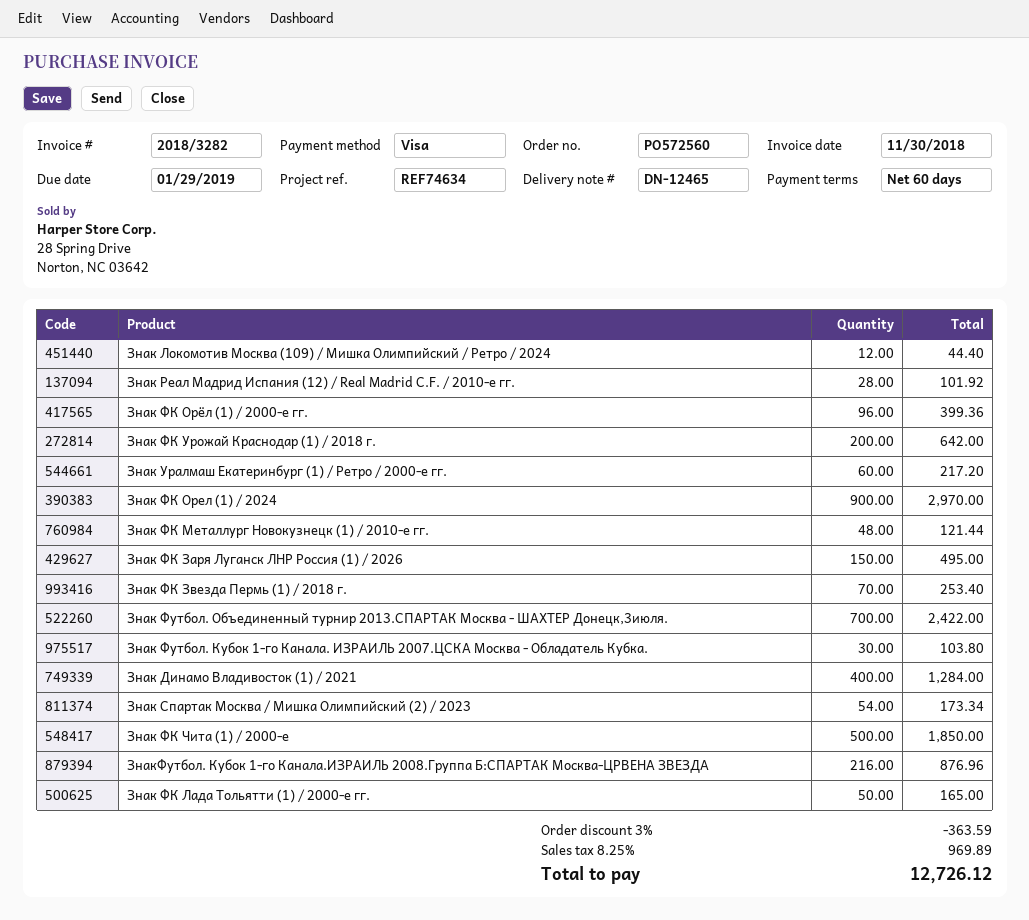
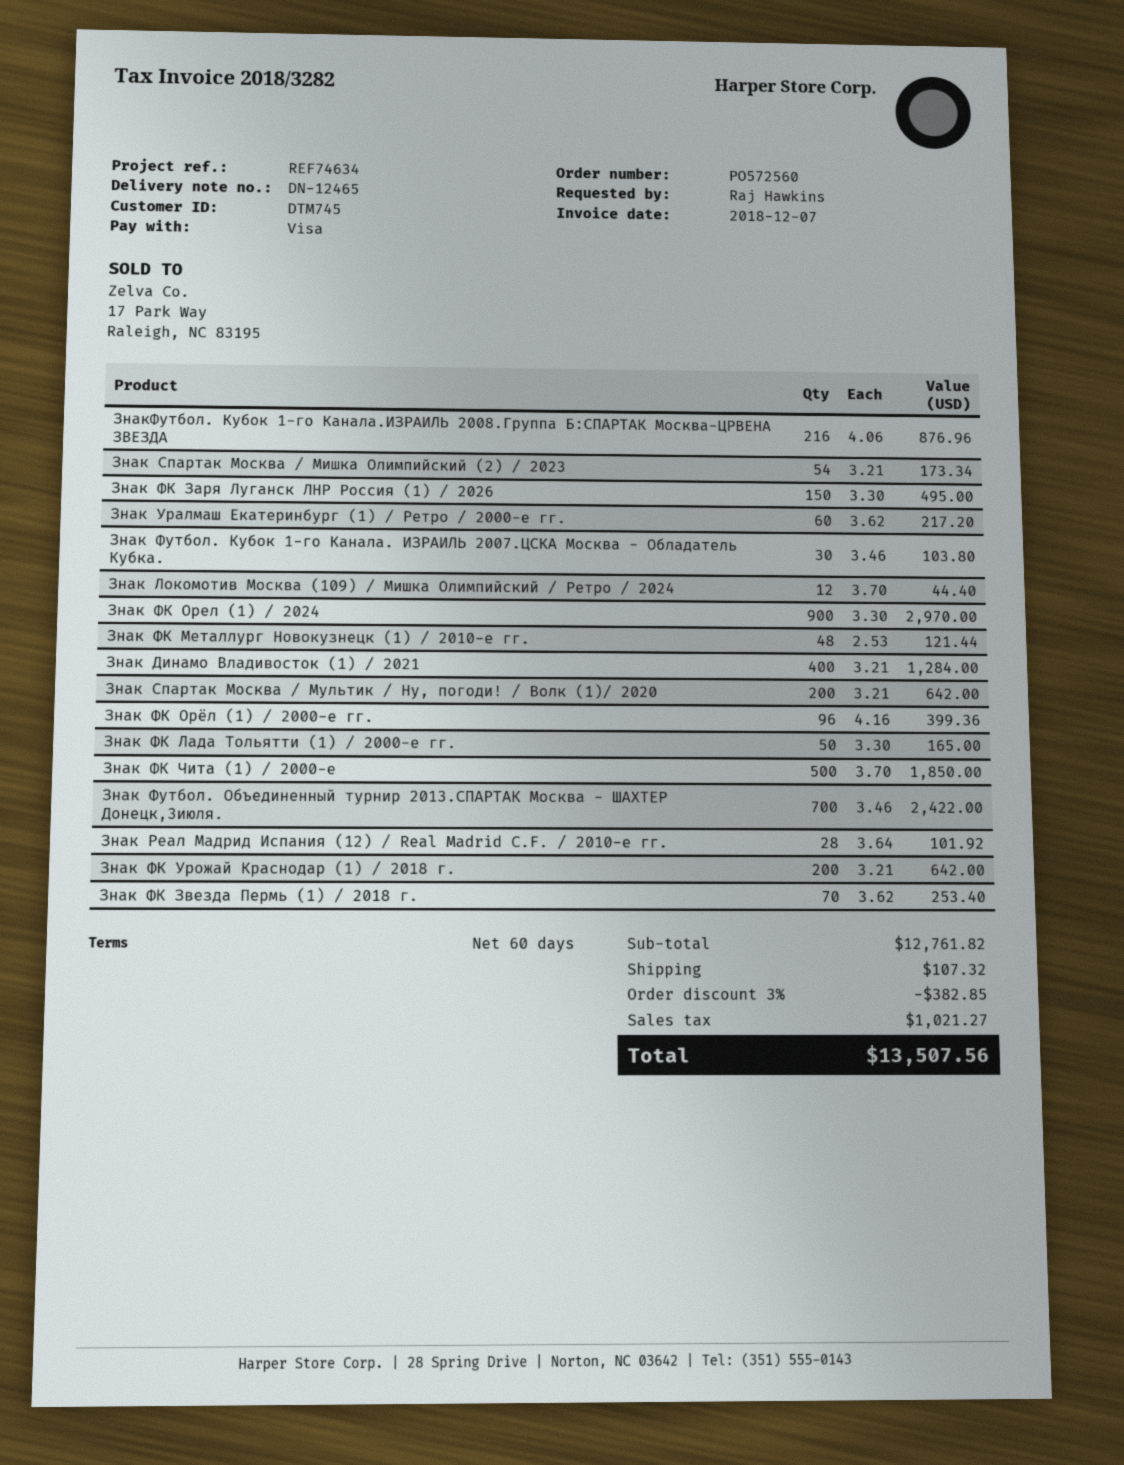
invoice date: 2018-11-30 -> 2018-12-07
Знак Спартак Москва / Мультик / Ну, погоди! / Волк (1)/ 2020: none -> 200 for 642.00
discount: 3% = 363.59 -> 3% = 382.85
shipping: none -> 107.32
tax: 969.89 -> 1021.27
total: 12726.12 -> 13507.56

